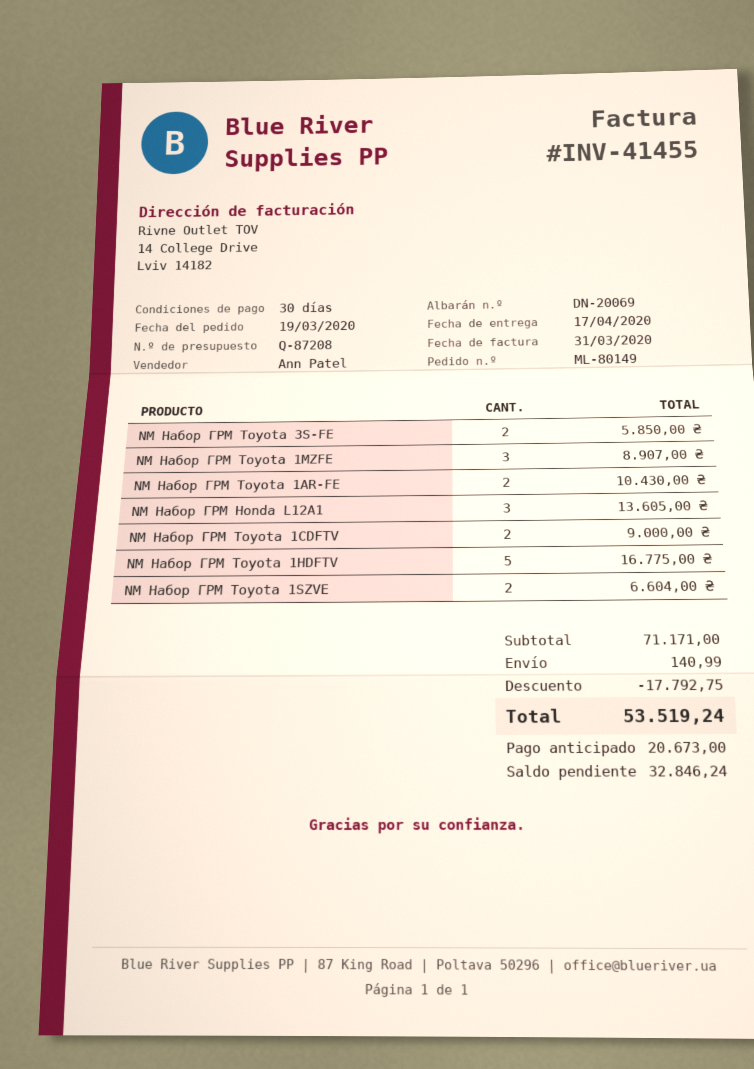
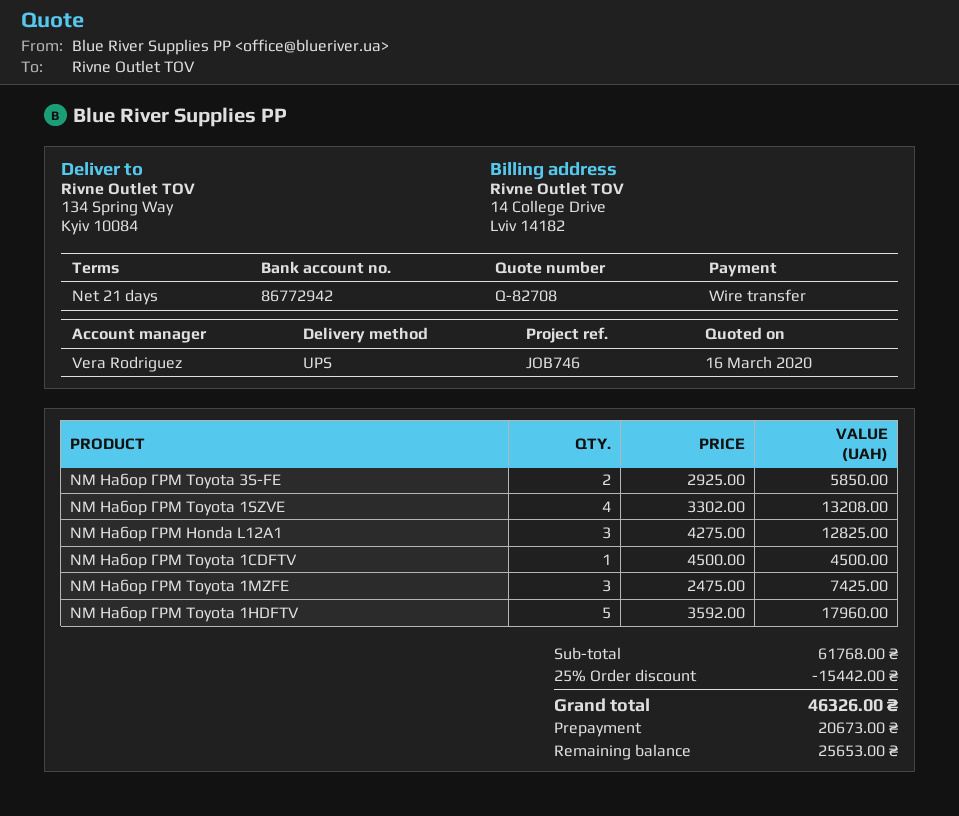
quote number: Q-87208 -> Q-82708
payment terms: 30 days -> 21 days
sales rep: Ann Patel -> Vera Rodriguez
NM Набор ГРМ Toyota 1MZFE: 3 for 8907.00 -> 3 for 7425.00
NM Набор ГРМ Toyota 1AR-FE: 2 for 10430.00 -> none
NM Набор ГРМ Honda L12A1: 3 for 13605.00 -> 3 for 12825.00
NM Набор ГРМ Toyota 1CDFTV: 2 for 9000.00 -> 1 for 4500.00
NM Набор ГРМ Toyota 1HDFTV: 5 for 16775.00 -> 5 for 17960.00
NM Набор ГРМ Toyota 1SZVE: 2 for 6604.00 -> 4 for 13208.00
subtotal: 71171.00 -> 61768.00
discount: 17792.75 -> 15442.00
shipping: 140.99 -> none
total: 53519.24 -> 46326.00
balance: 32846.24 -> 25653.00

